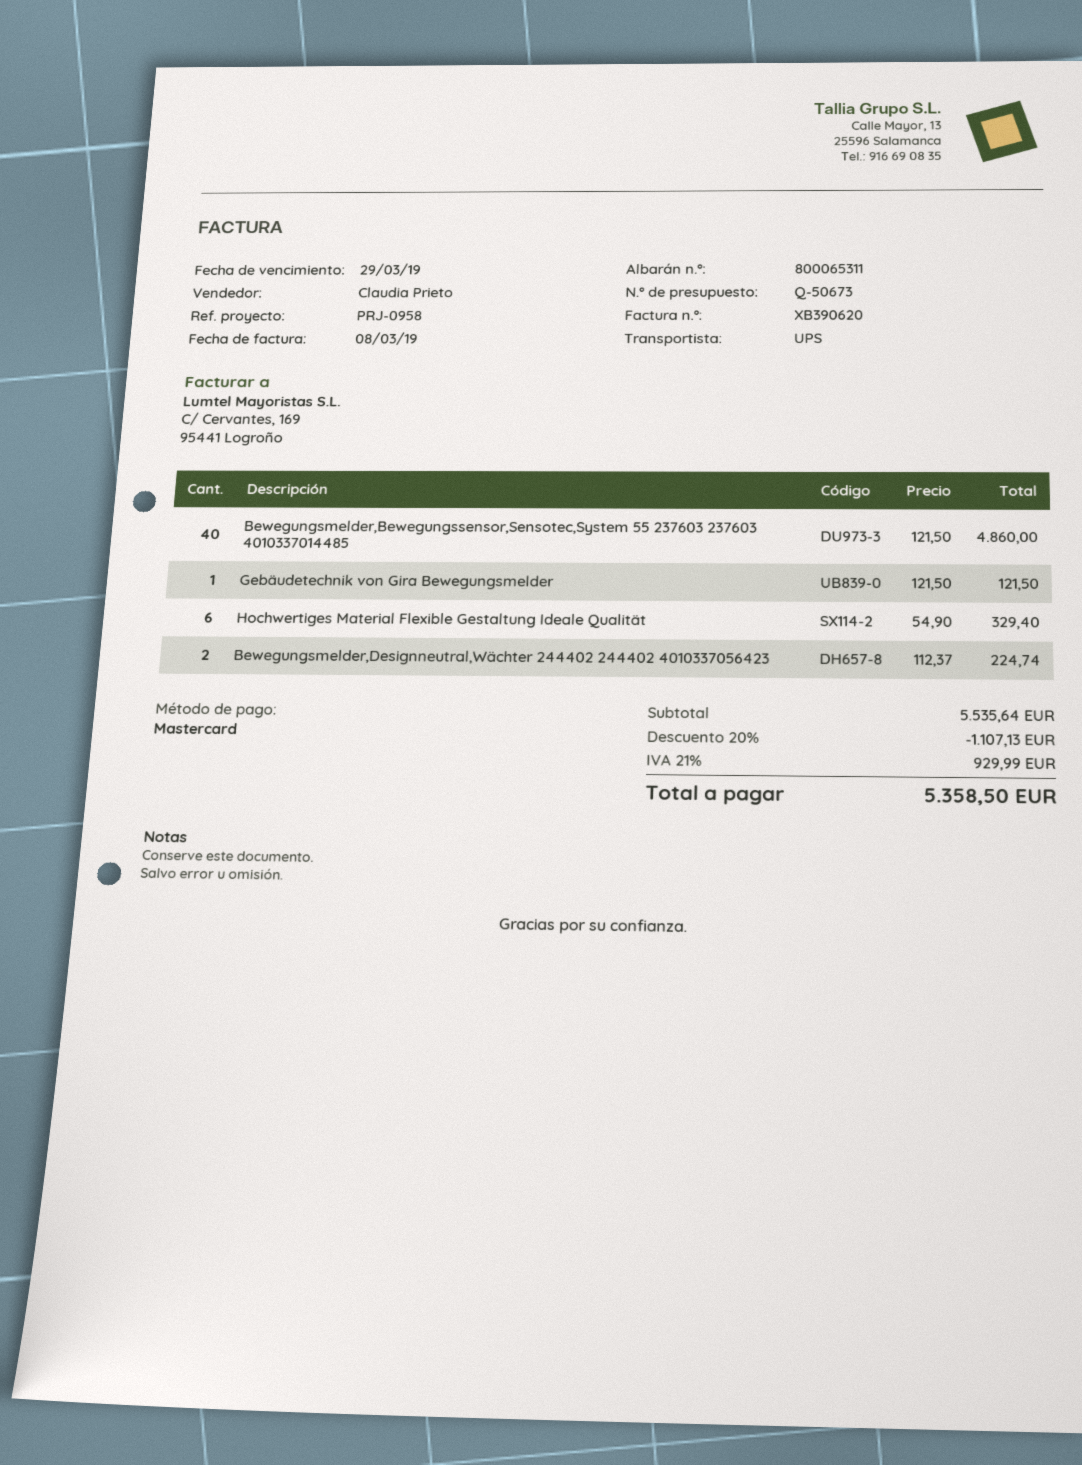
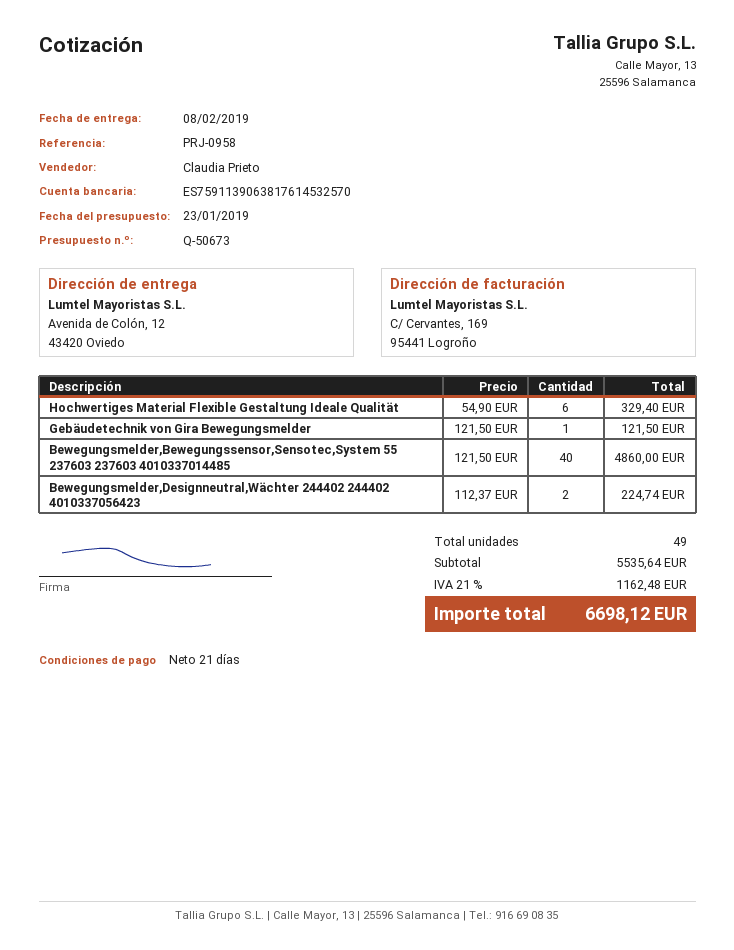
discount: 20% = 1107.13 -> none
tax: 21% = 929.99 -> 21% = 1162.48
total: 5358.50 -> 6698.12

